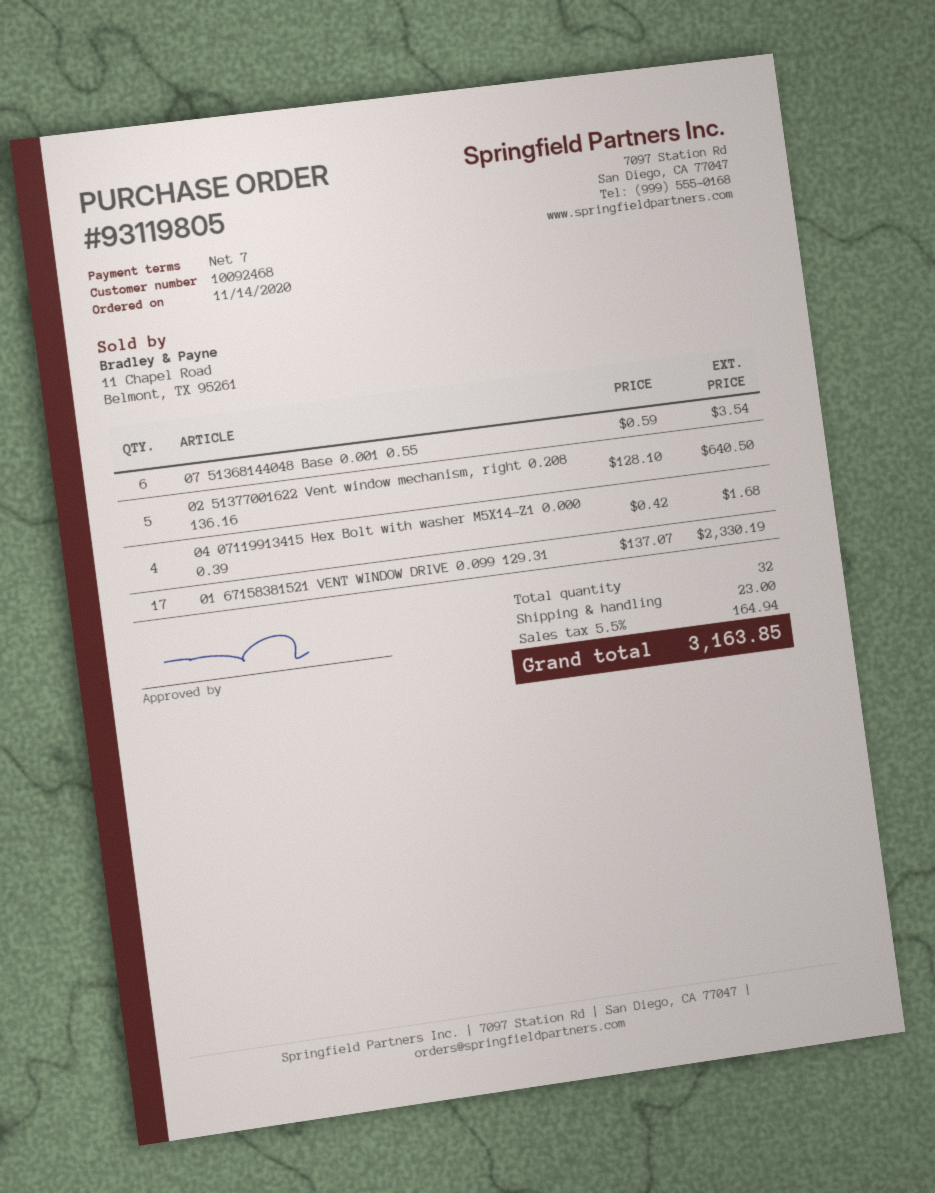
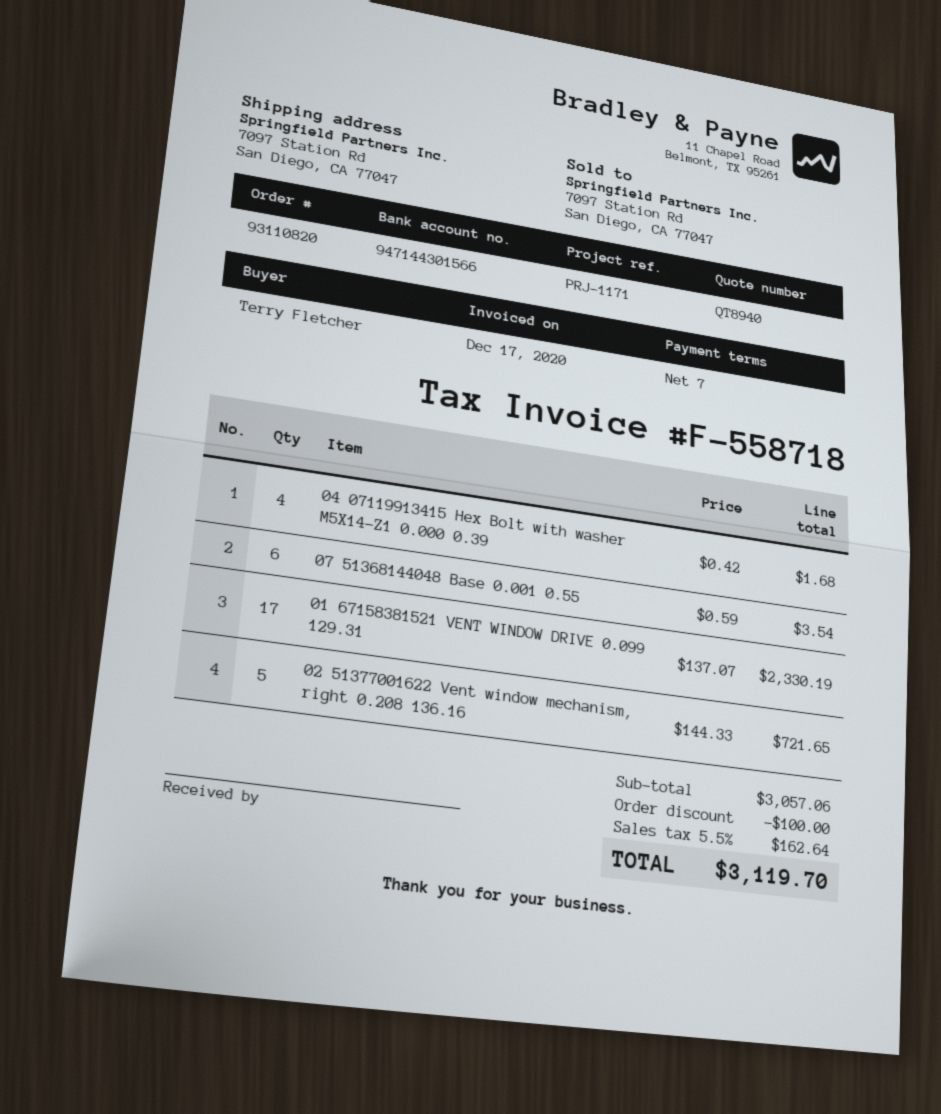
order number: 93119805 -> 93110820
02 51377001622 Vent window mechanism, right 0.208 136.16: 5 x 128.10 = 640.50 -> 5 x 144.33 = 721.65
discount: none -> 100.00
shipping: 23.00 -> none
tax: 5.5% = 164.94 -> 5.5% = 162.64
total: 3163.85 -> 3119.70

